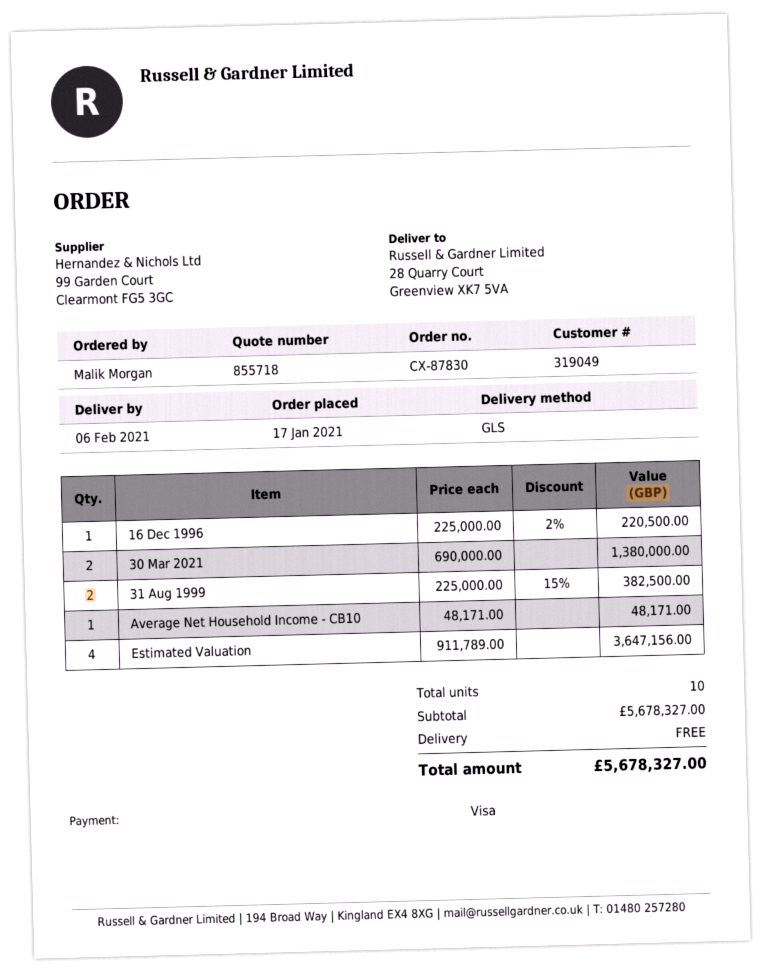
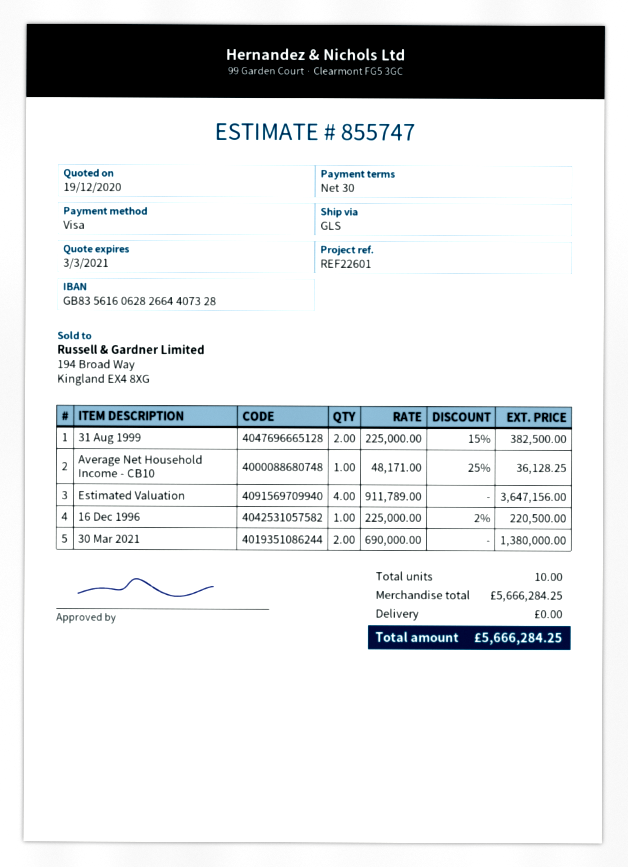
quote number: 855718 -> 855747
Average Net Household Income - CB10: 1 x 48171.00 = 48171.00 -> 1 x 48171.00 - 25% = 36128.25
subtotal: 5678327.00 -> 5666284.25
total: 5678327.00 -> 5666284.25

